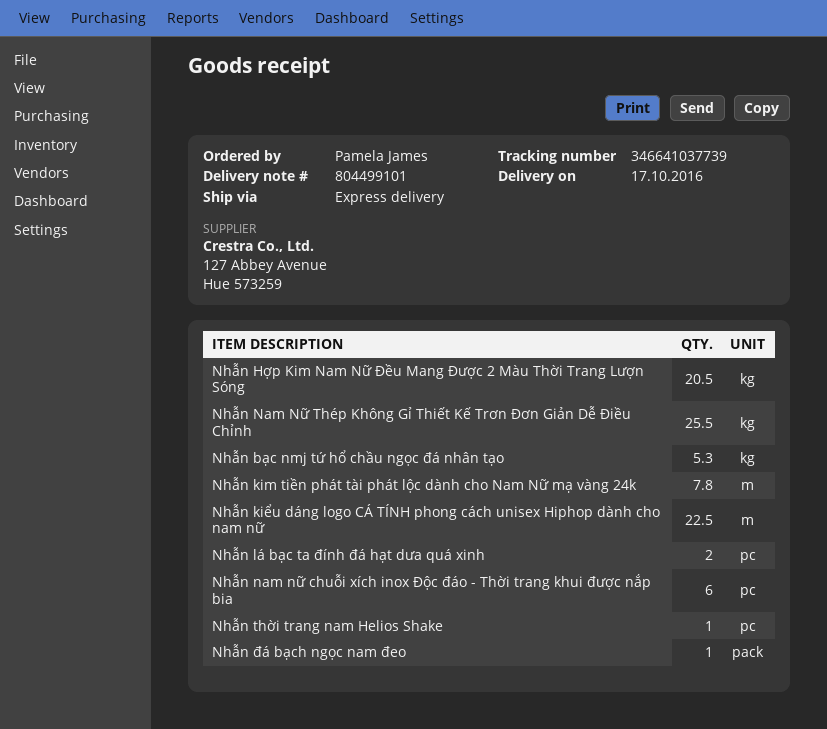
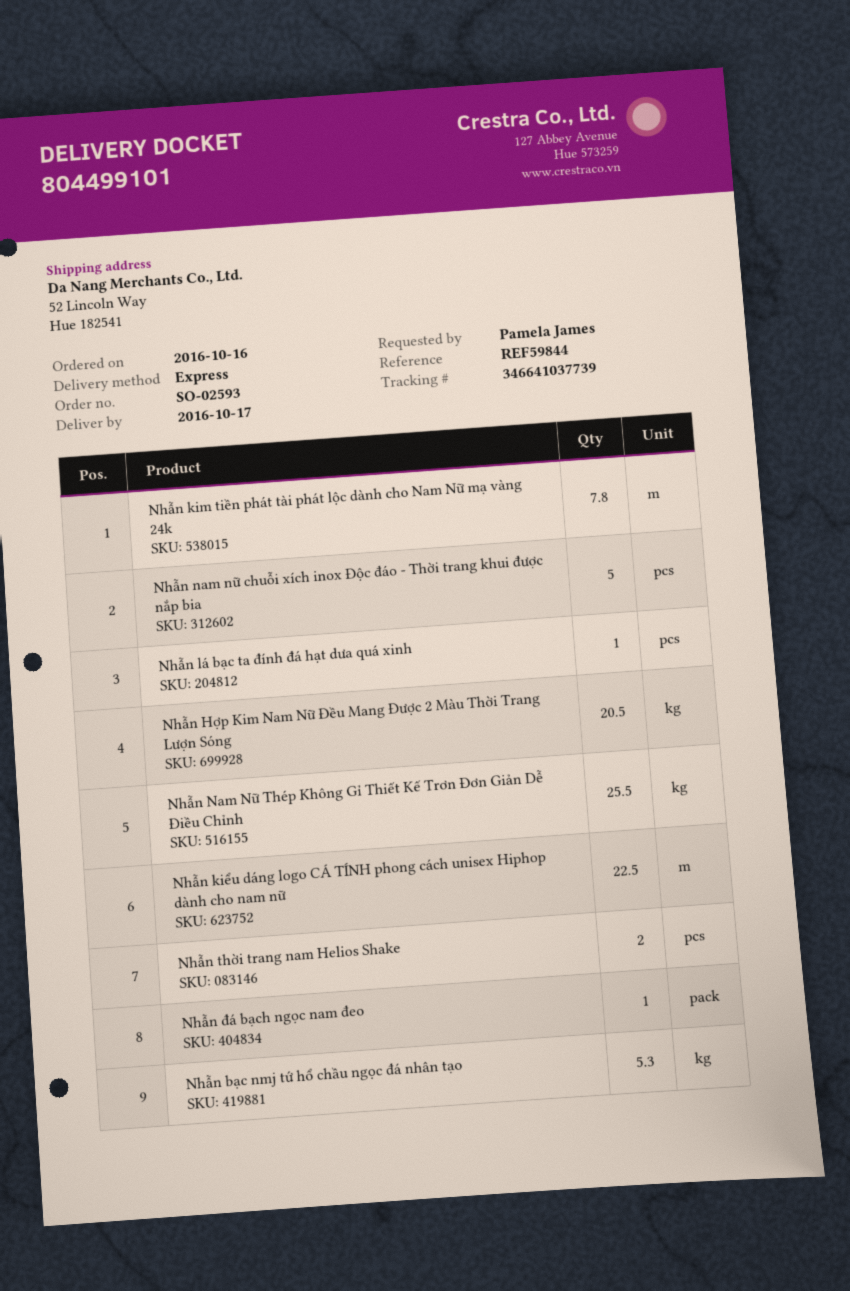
Nhẫn lá bạc ta đính đá hạt dưa quá xinh: 2 -> 1
Nhẫn nam nữ chuỗi xích inox Độc đáo - Thời trang khui được nắp bia: 6 -> 5
Nhẫn thời trang nam Helios Shake: 1 -> 2

